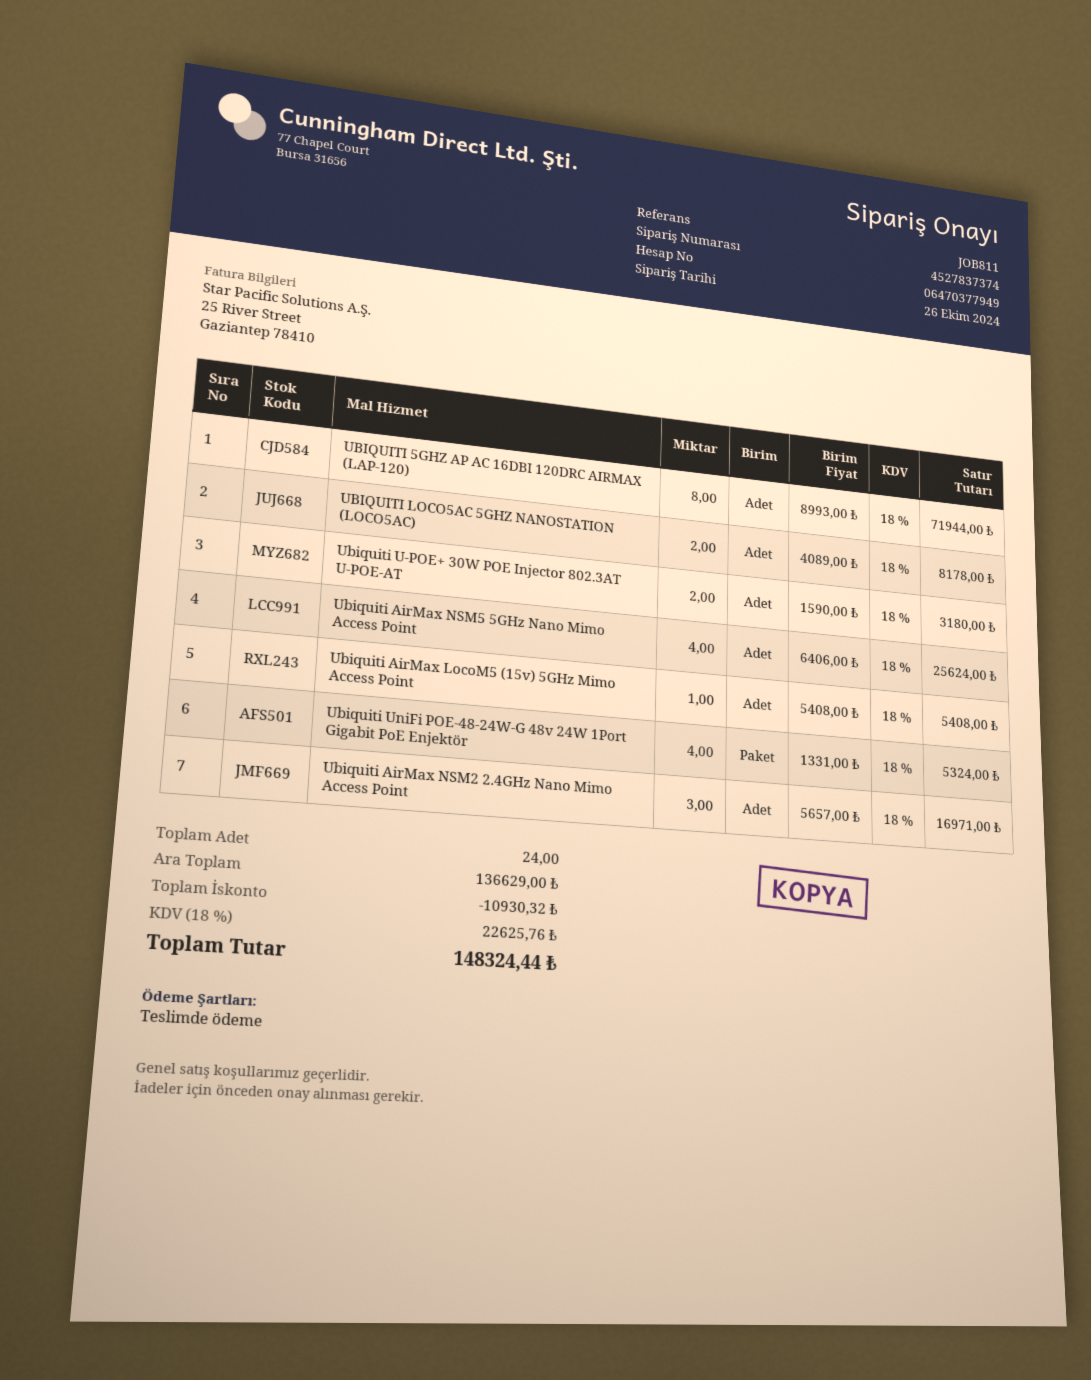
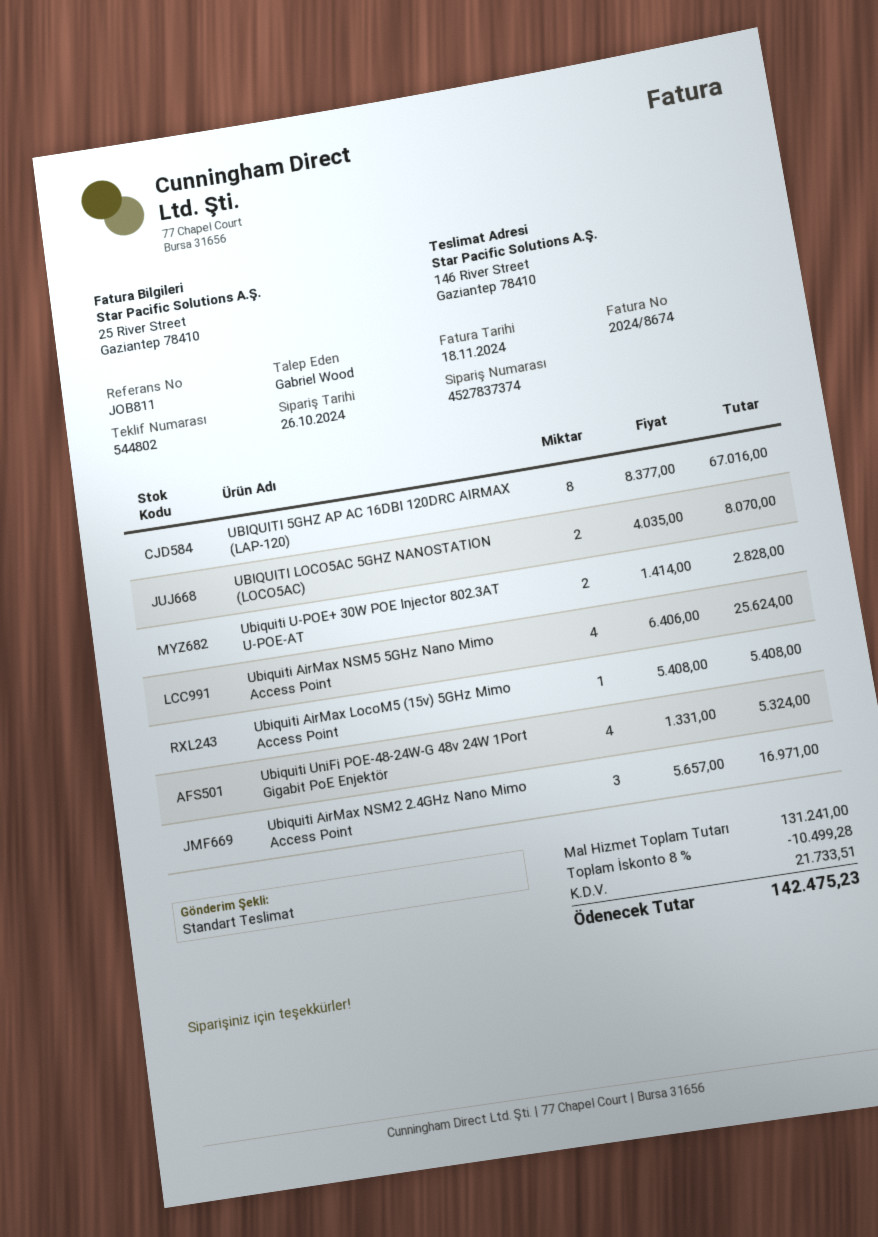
UBIQUITI 5GHZ AP AC 16DBI 120DRC AIRMAX (LAP-120): 8 x 8993.00 = 71944.00 -> 8 x 8377.00 = 67016.00
UBIQUITI LOCO5AC 5GHZ NANOSTATION (LOCO5AC): 2 x 4089.00 = 8178.00 -> 2 x 4035.00 = 8070.00
Ubiquiti U-POE+ 30W POE Injector 802.3AT U-POE-AT: 2 x 1590.00 = 3180.00 -> 2 x 1414.00 = 2828.00
subtotal: 136629.00 -> 131241.00
discount: 10930.32 -> 10499.28
tax: 22625.76 -> 21733.51
total: 148324.44 -> 142475.23

